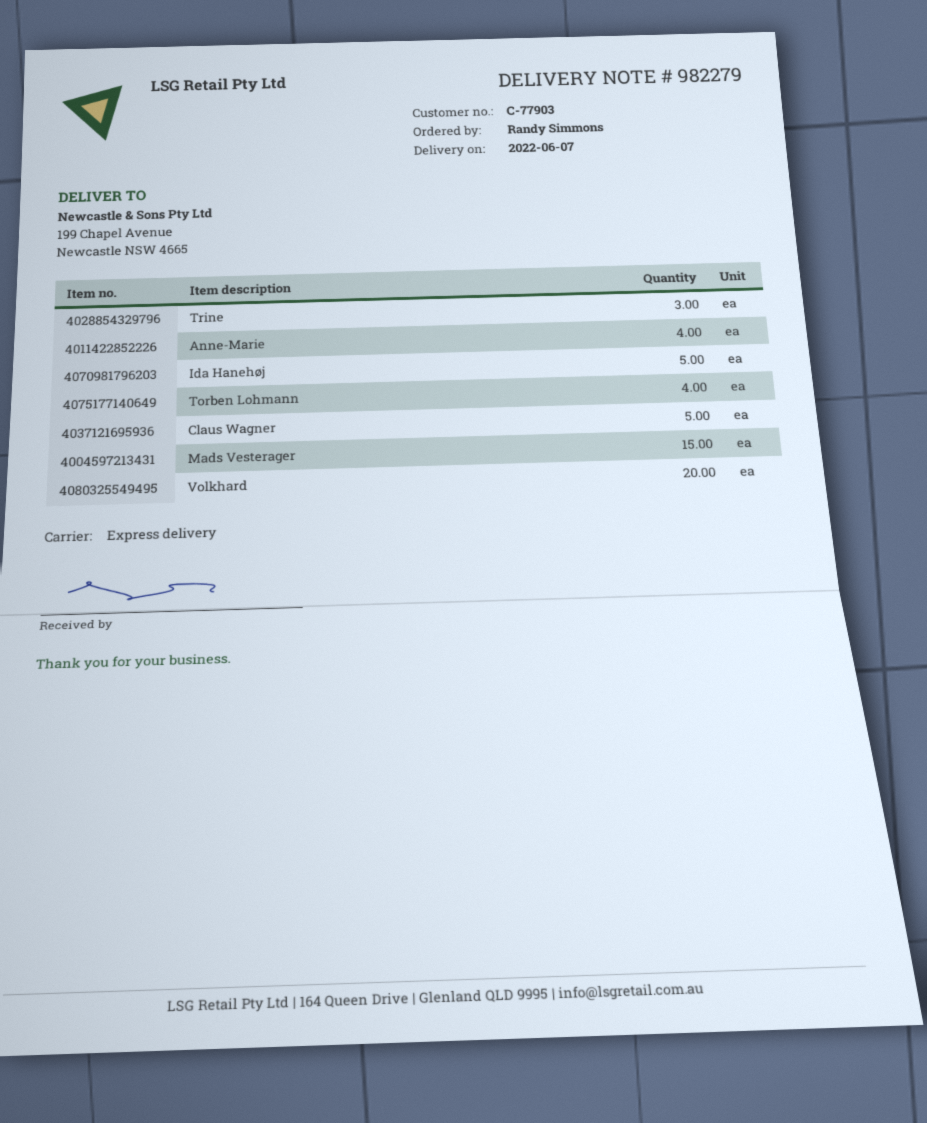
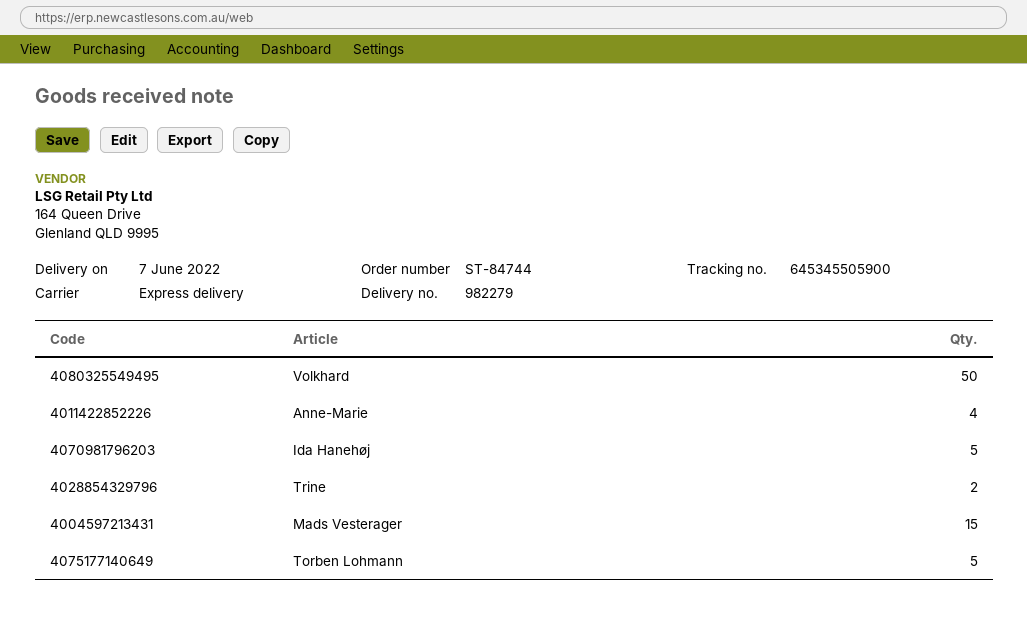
Trine: 3 -> 2
Torben Lohmann: 4 -> 5
Claus Wagner: 5 -> none
Volkhard: 20 -> 50

